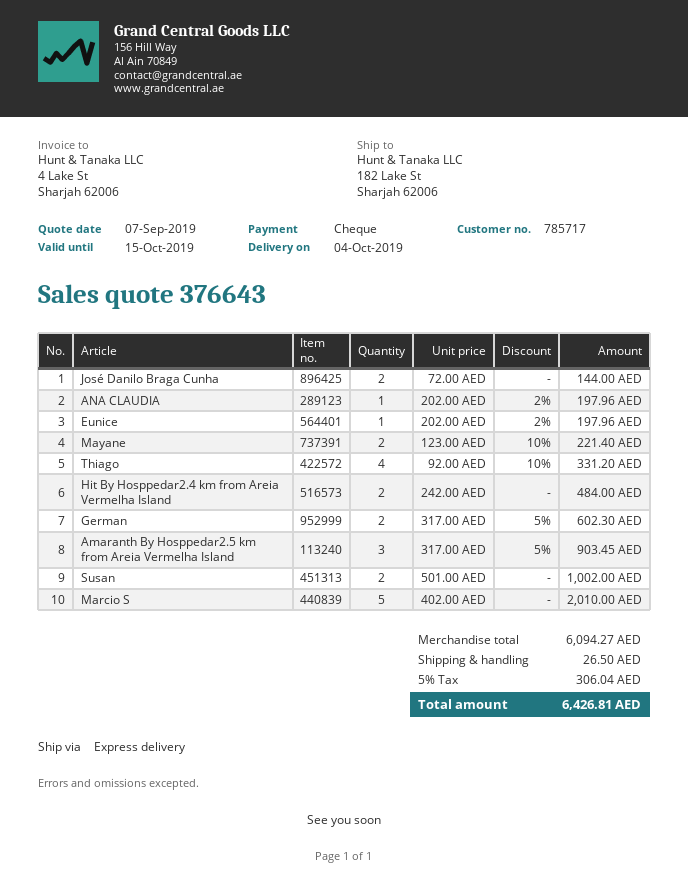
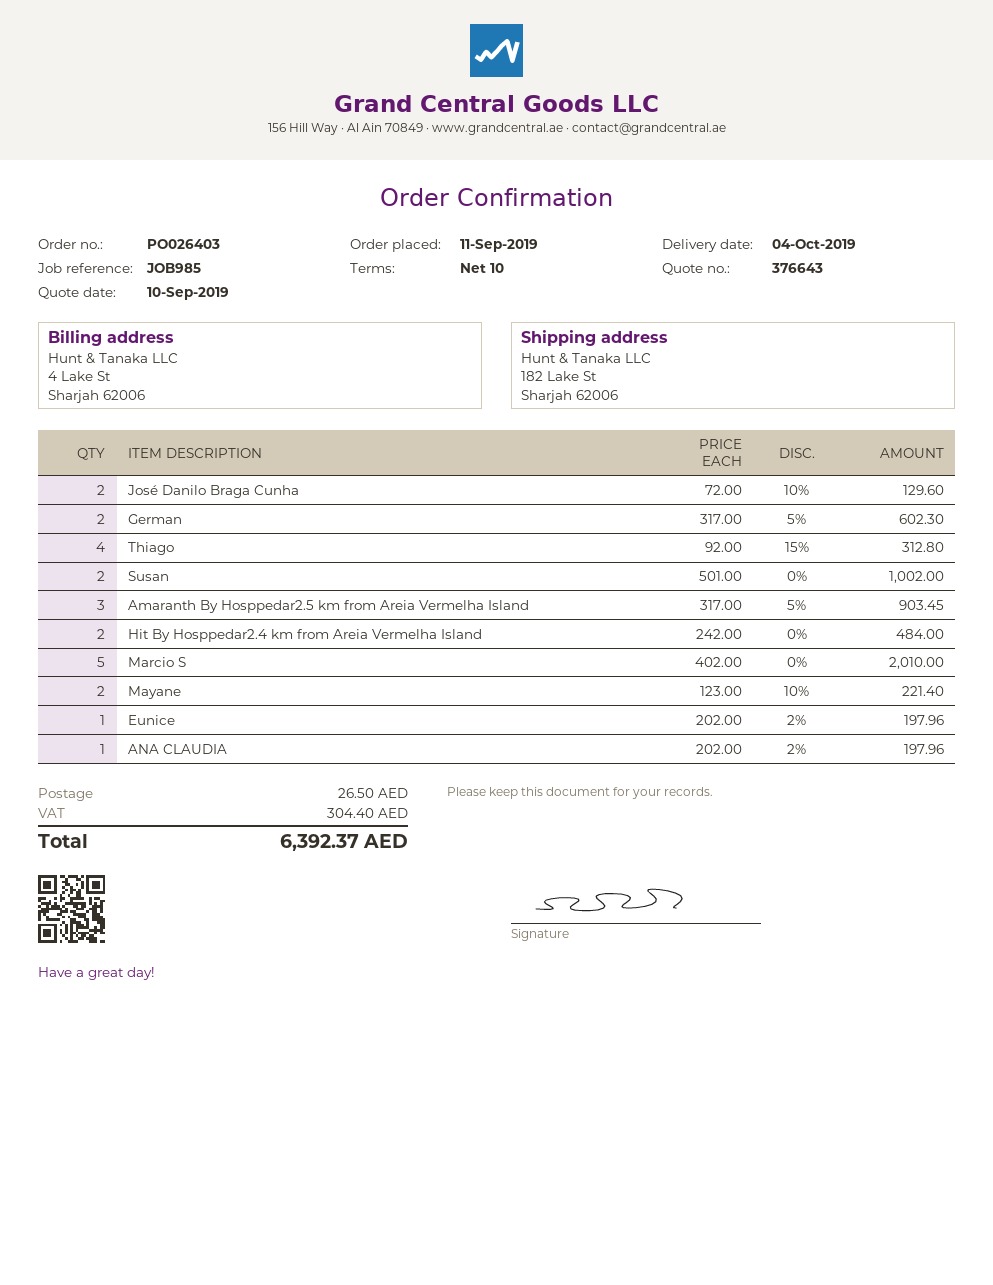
quote date: 2019-09-07 -> 2019-09-10
José Danilo Braga Cunha: 2 x 72.00 = 144.00 -> 2 x 72.00 - 10% = 129.60
Thiago: 4 x 92.00 - 10% = 331.20 -> 4 x 92.00 - 15% = 312.80
tax: 306.04 -> 304.40
total: 6426.81 -> 6392.37

